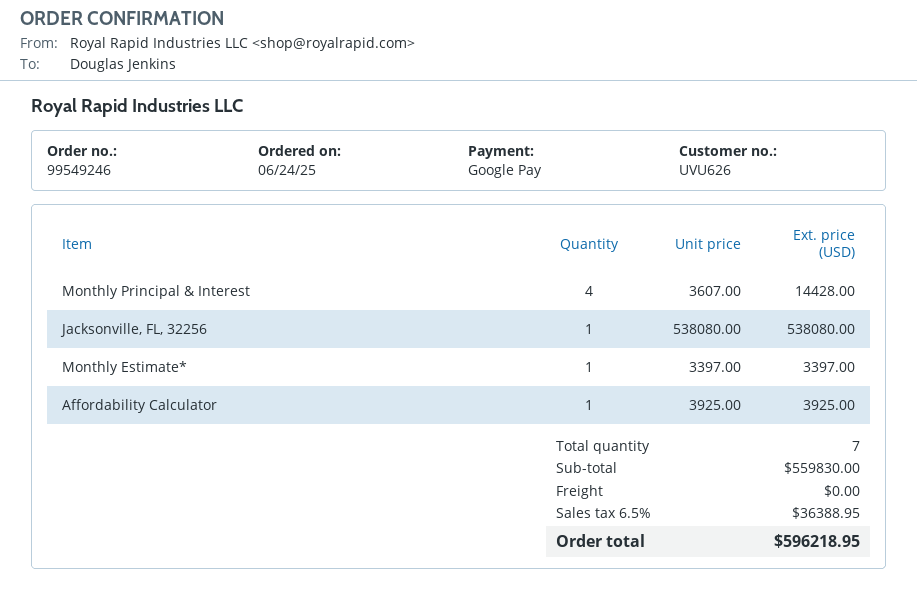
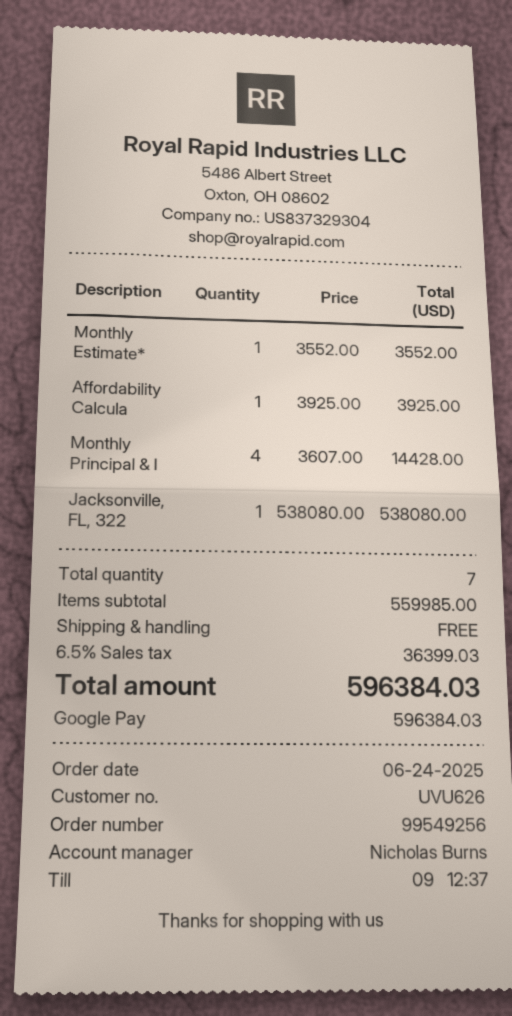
order number: 99549246 -> 99549256
Monthly Estimate*: 1 x 3397.00 = 3397.00 -> 1 x 3552.00 = 3552.00
subtotal: 559830.00 -> 559985.00
tax: 6.5% = 36388.95 -> 6.5% = 36399.03
total: 596218.95 -> 596384.03

